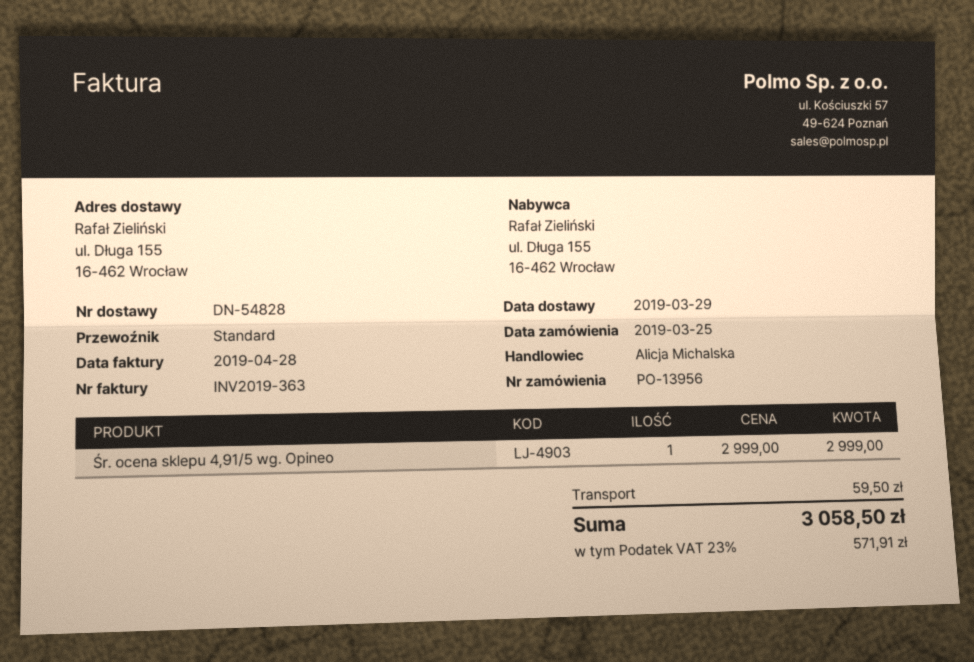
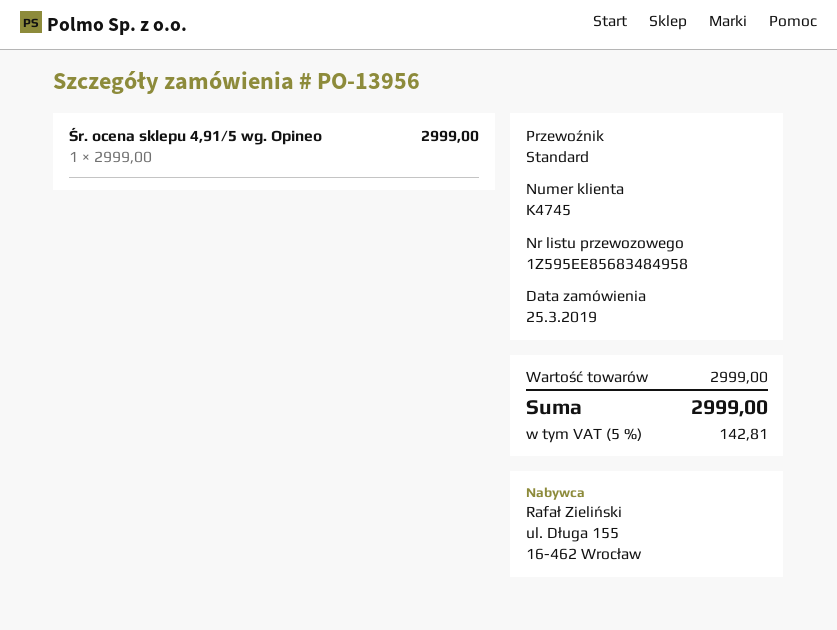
shipping: 59.50 -> none
tax: 23% = 571.91 -> 5% = 142.81
total: 3058.50 -> 2999.00

